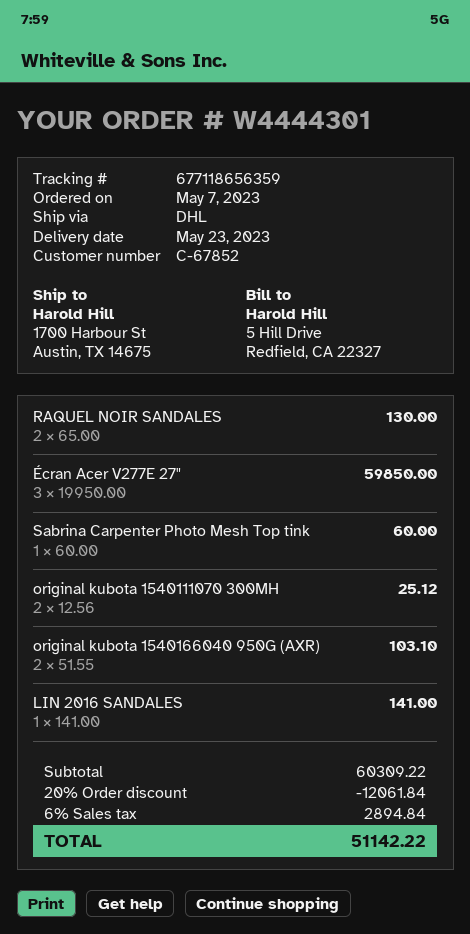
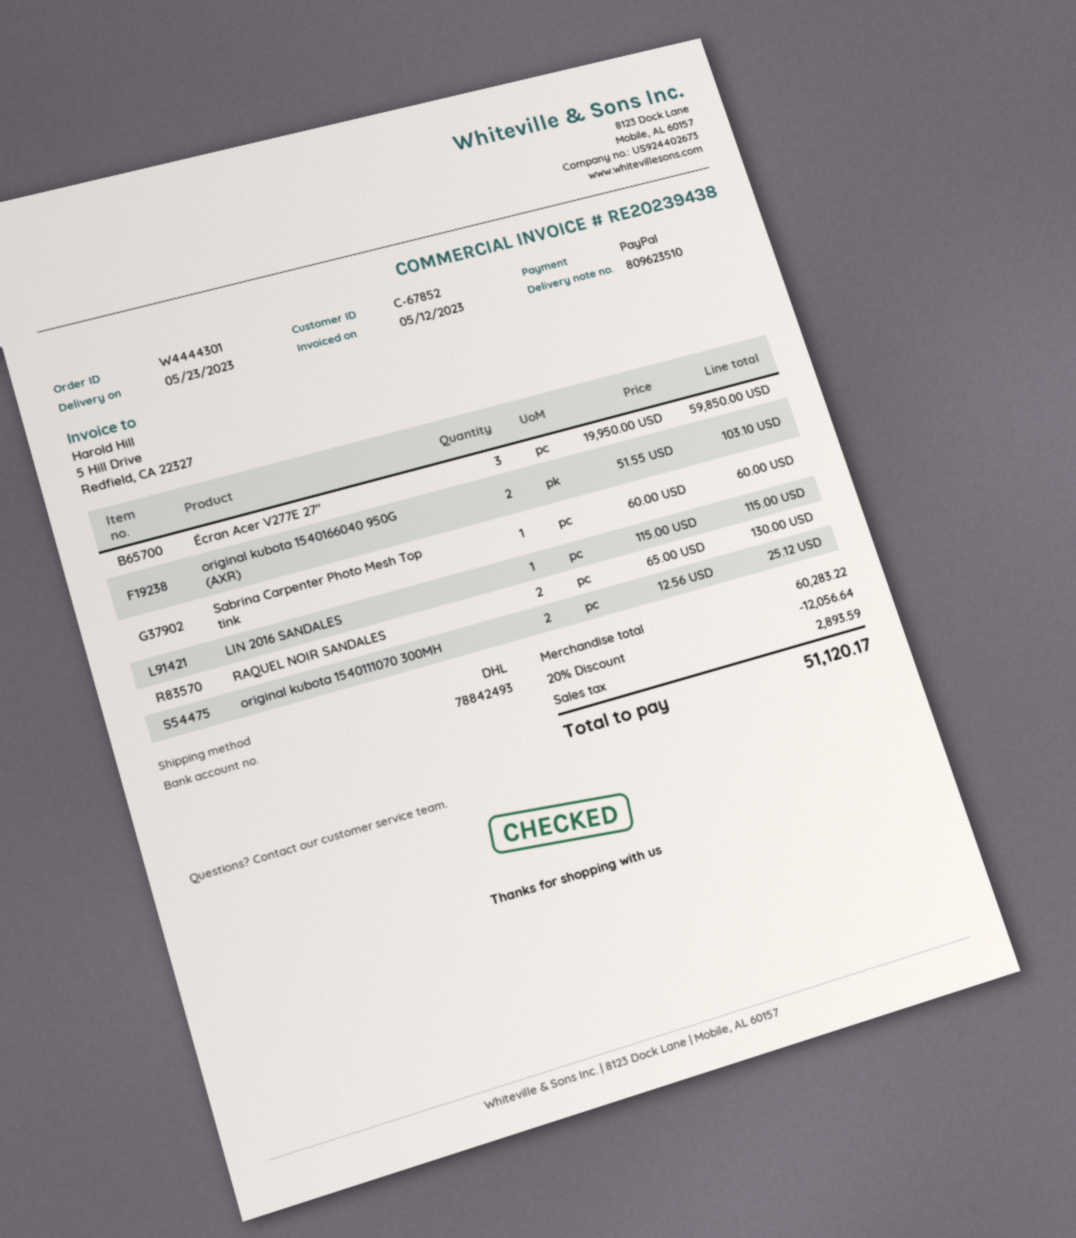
LIN 2016 SANDALES: 1 x 141.00 = 141.00 -> 1 x 115.00 = 115.00
subtotal: 60309.22 -> 60283.22
discount: 20% = 12061.84 -> 20% = 12056.64
tax: 2894.84 -> 2893.59
total: 51142.22 -> 51120.17

